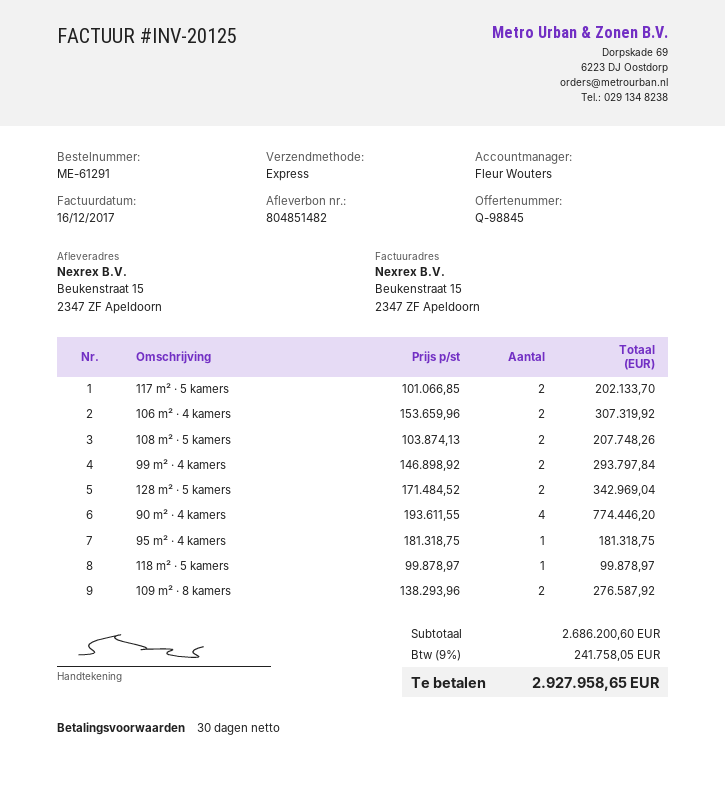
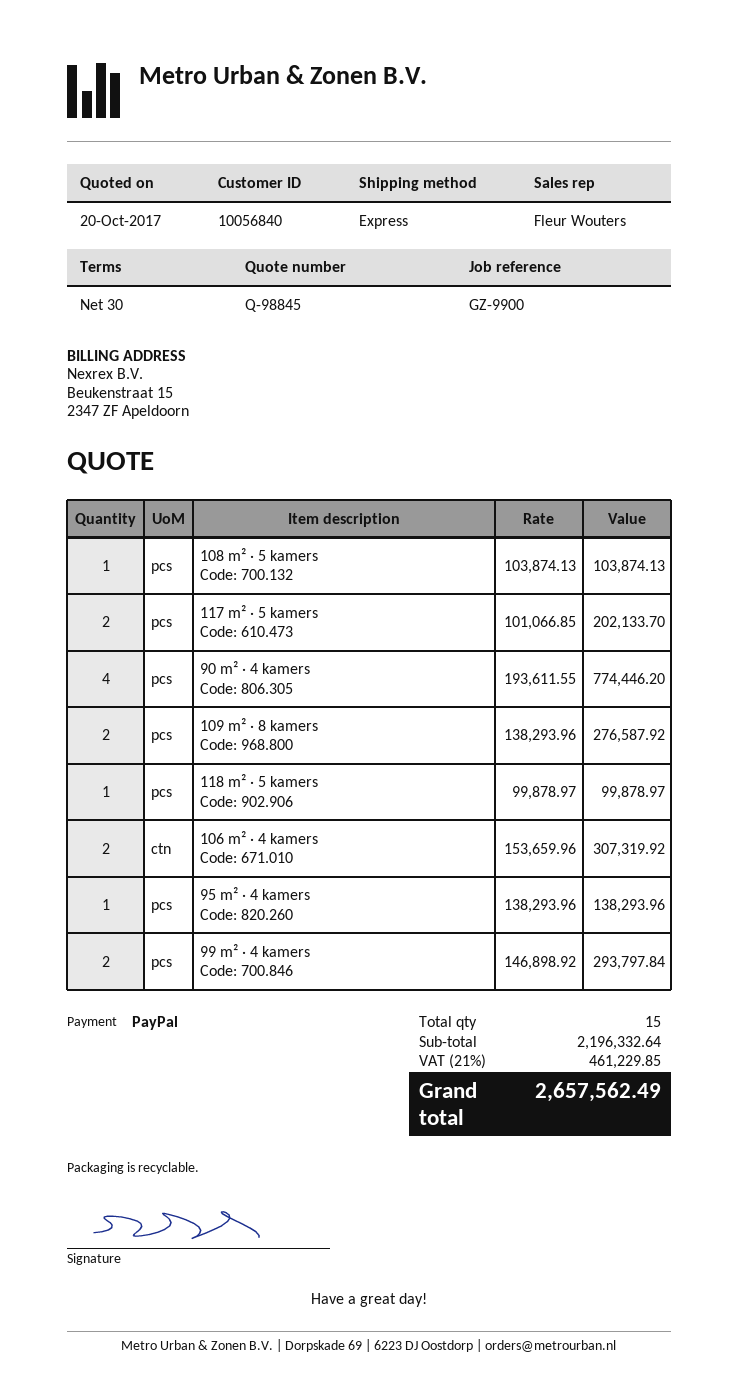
108 m² · 5 kamers: 2 x 103874.13 = 207748.26 -> 1 x 103874.13 = 103874.13
128 m² · 5 kamers: 2 x 171484.52 = 342969.04 -> none
95 m² · 4 kamers: 1 x 181318.75 = 181318.75 -> 1 x 138293.96 = 138293.96
subtotal: 2686200.60 -> 2196332.64
tax: 9% = 241758.05 -> 21% = 461229.85
total: 2927958.65 -> 2657562.49

